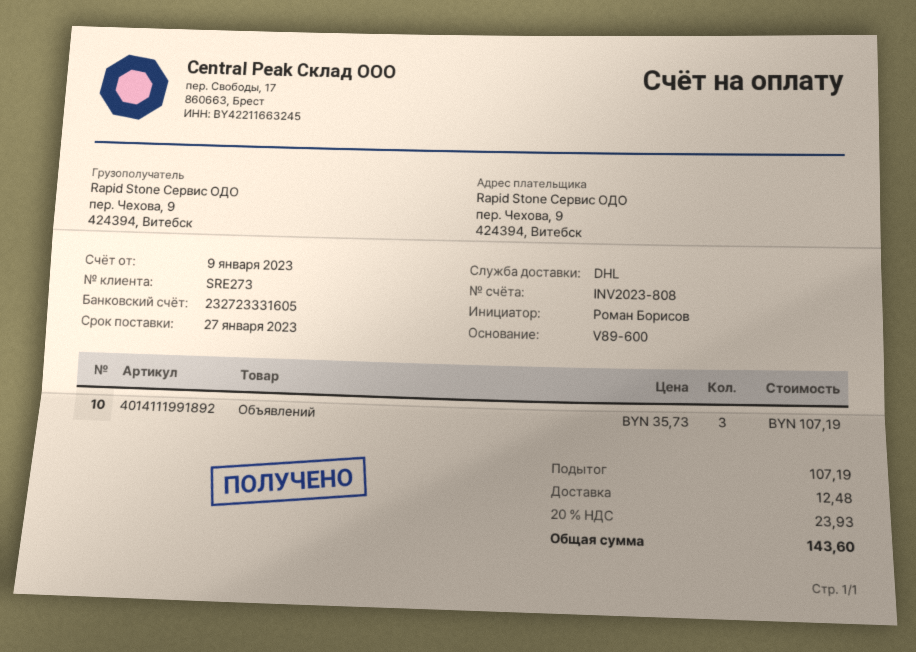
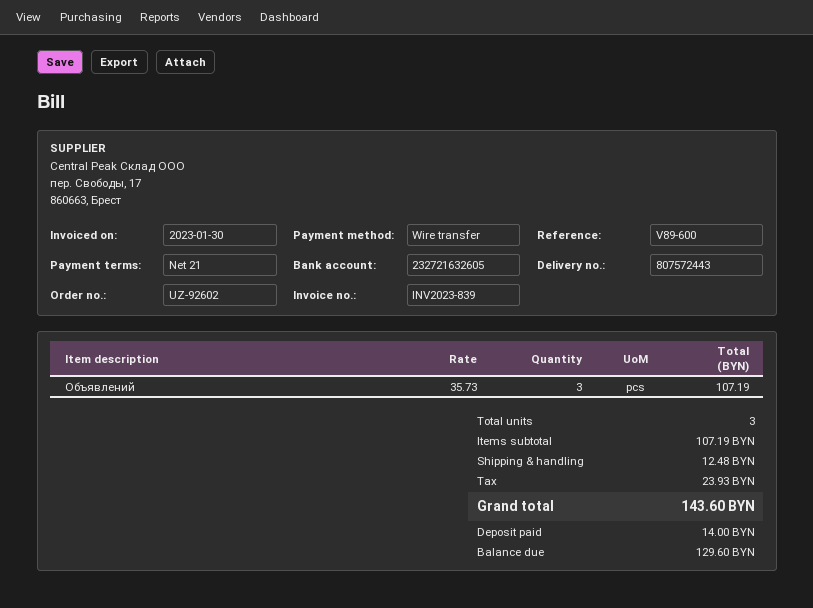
invoice number: INV2023-808 -> INV2023-839
invoice date: 2023-01-09 -> 2023-01-30
bank account: 232723331605 -> 232721632605

